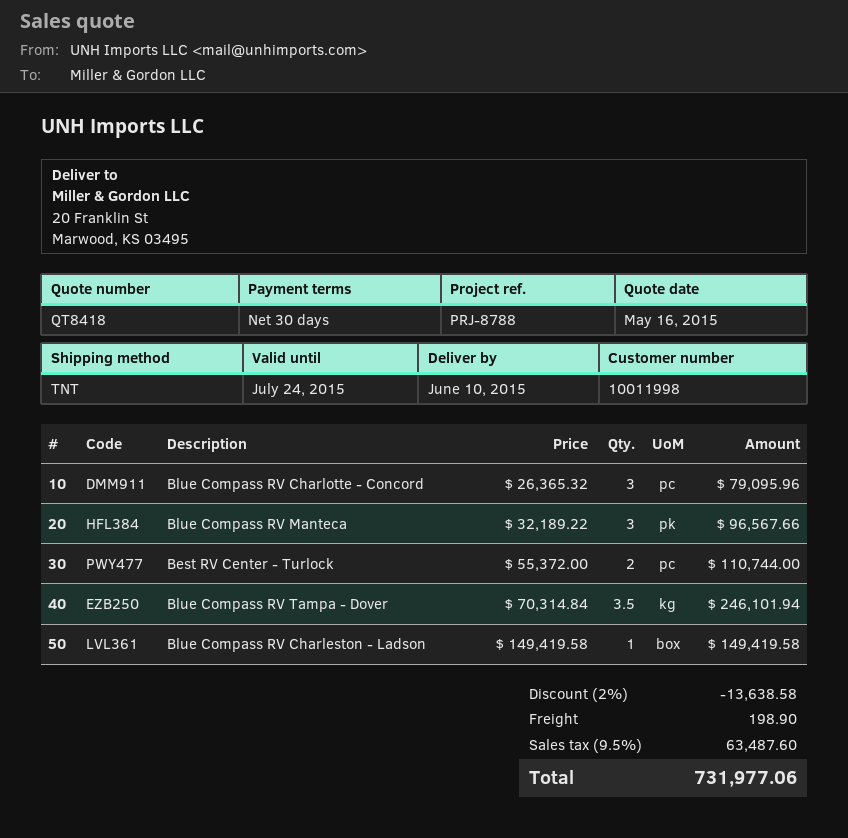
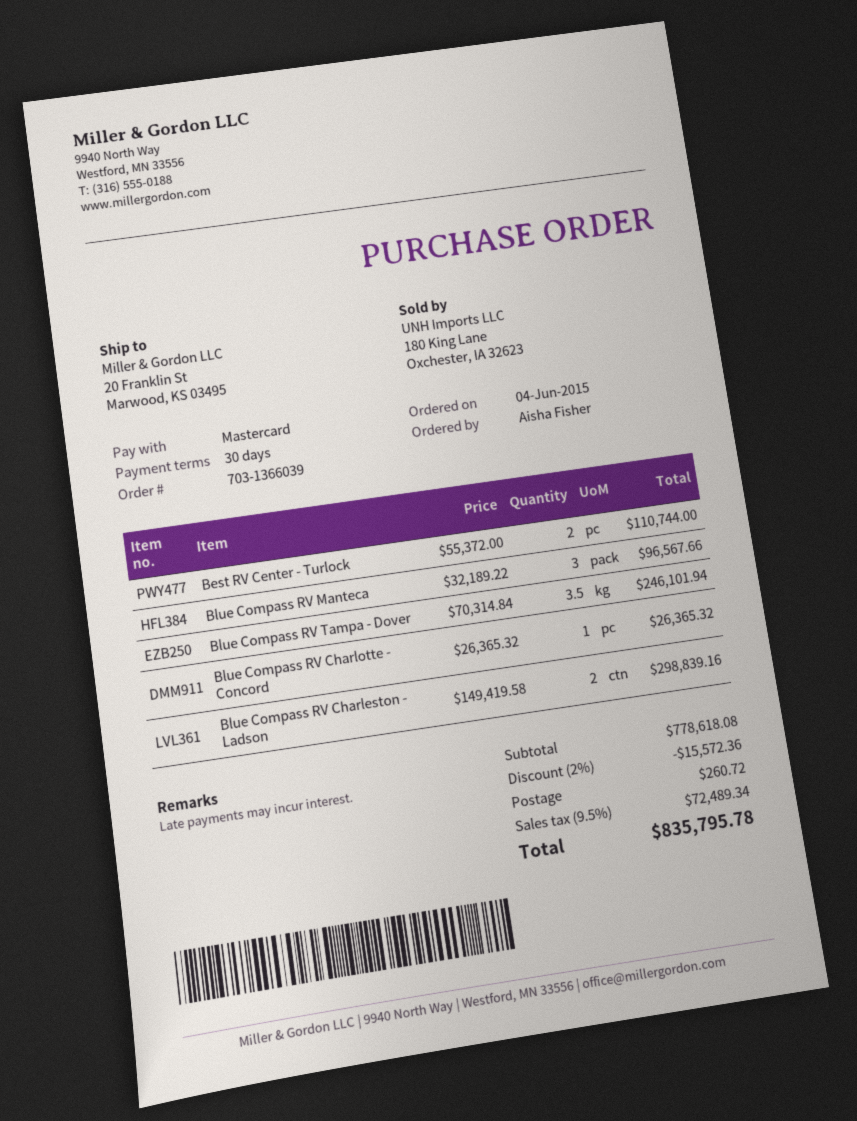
Blue Compass RV Charlotte - Concord: 3 x 26365.32 = 79095.96 -> 1 x 26365.32 = 26365.32
Blue Compass RV Charleston - Ladson: 1 x 149419.58 = 149419.58 -> 2 x 149419.58 = 298839.16
discount: 2% = 13638.58 -> 2% = 15572.36
shipping: 198.90 -> 260.72
tax: 9.5% = 63487.60 -> 9.5% = 72489.34
total: 731977.06 -> 835795.78

